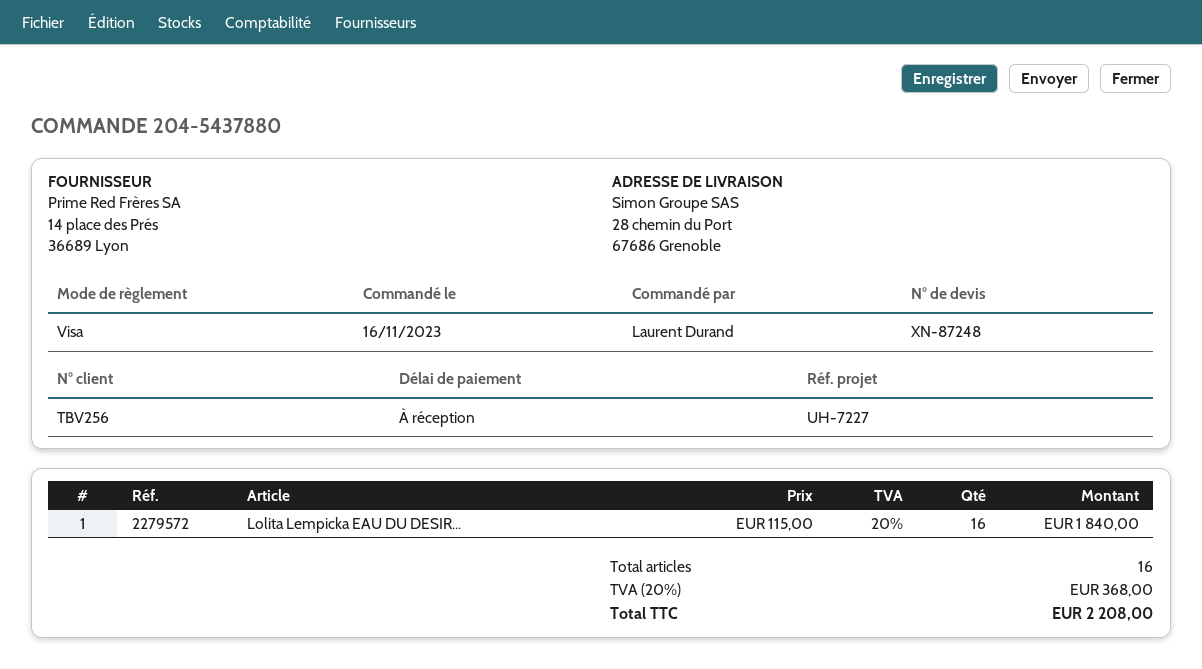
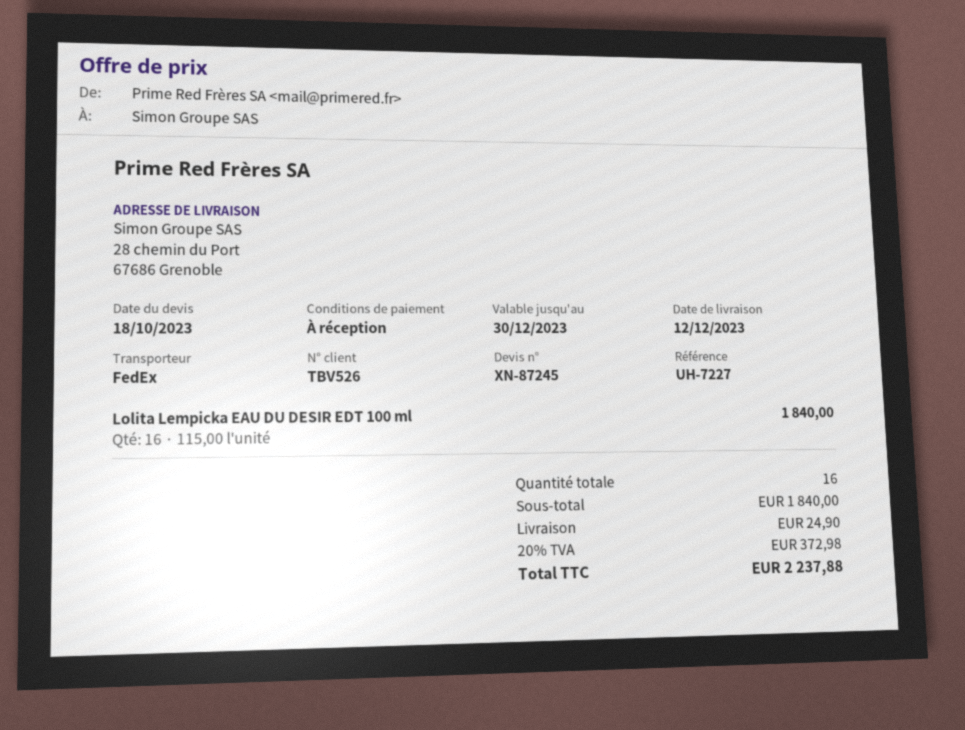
quote number: XN-87248 -> XN-87245
customer number: TBV256 -> TBV526
shipping: none -> 24.90
tax: 20% = 368.00 -> 20% = 372.98
total: 2208.00 -> 2237.88

